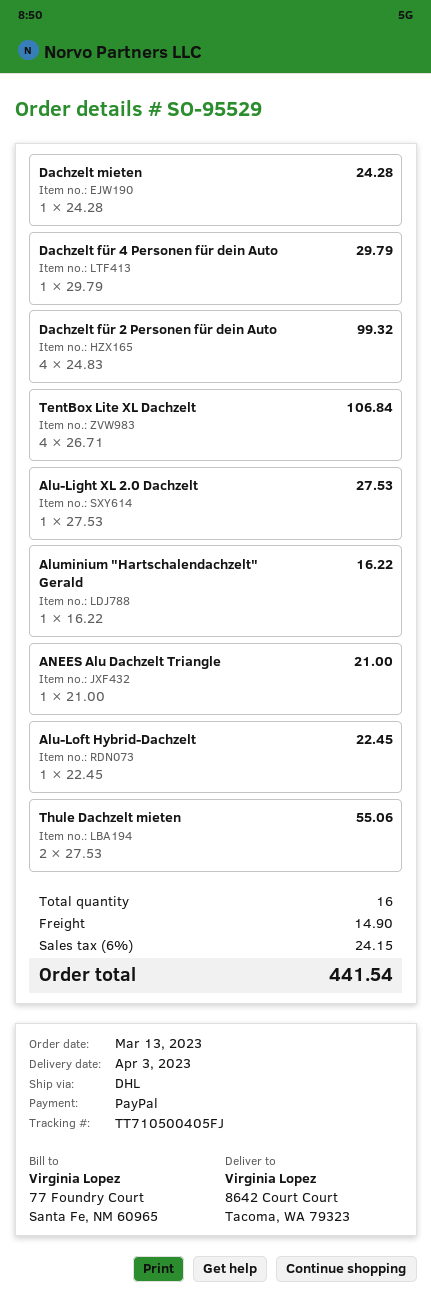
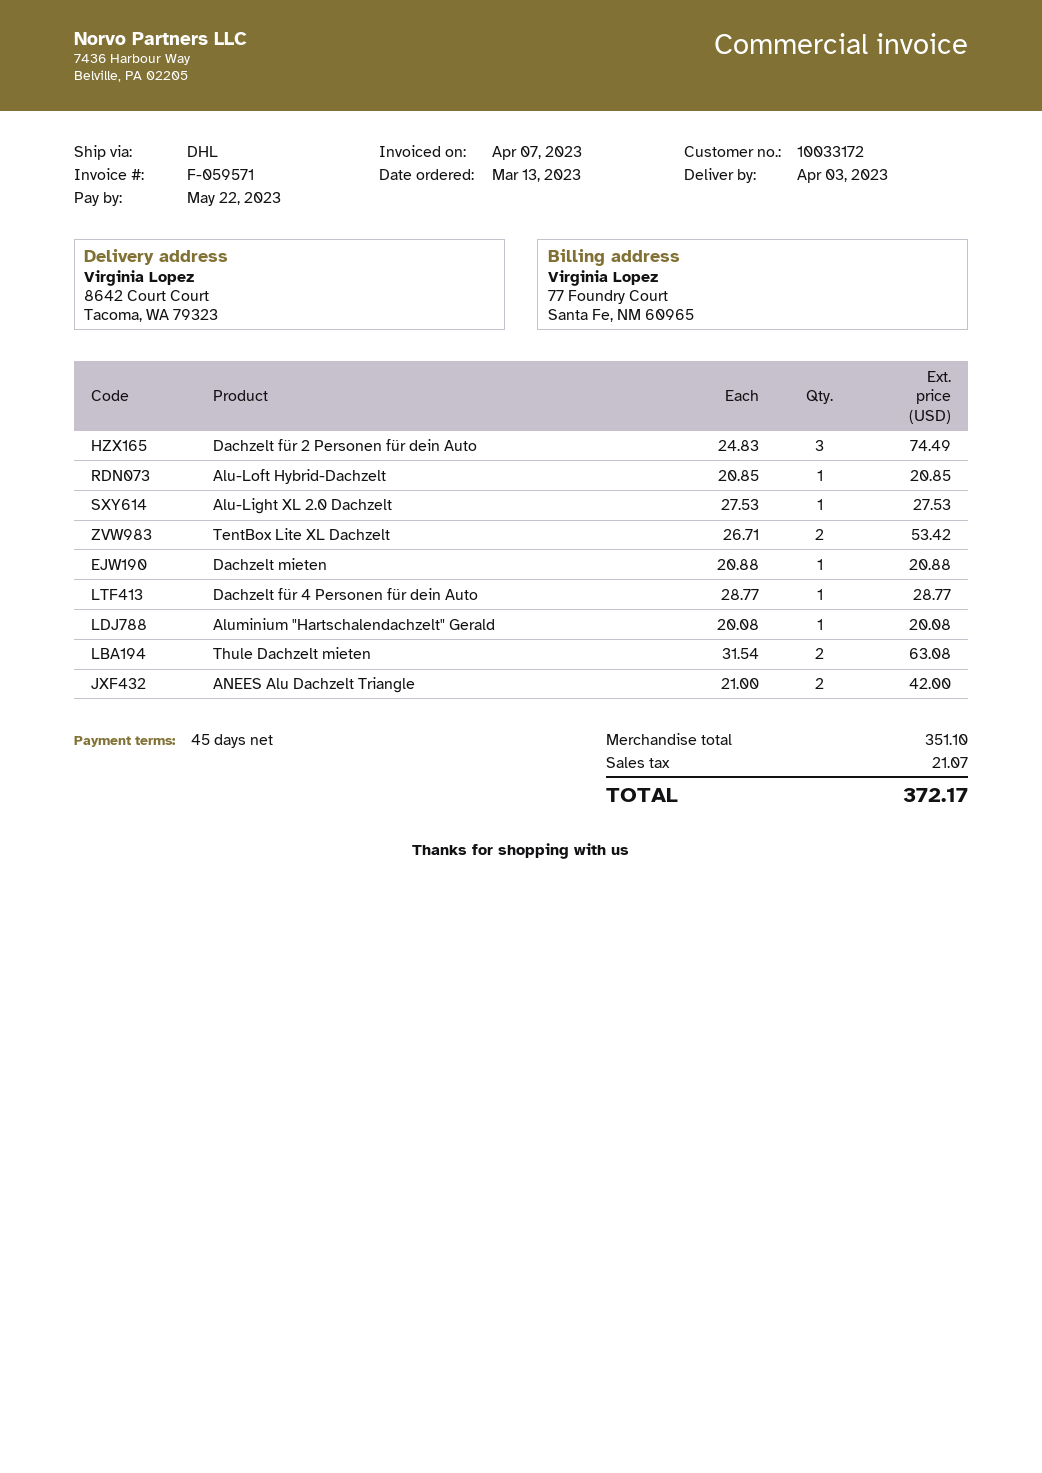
Dachzelt mieten: 1 x 24.28 = 24.28 -> 1 x 20.88 = 20.88
Dachzelt für 4 Personen für dein Auto: 1 x 29.79 = 29.79 -> 1 x 28.77 = 28.77
Dachzelt für 2 Personen für dein Auto: 4 x 24.83 = 99.32 -> 3 x 24.83 = 74.49
TentBox Lite XL Dachzelt: 4 x 26.71 = 106.84 -> 2 x 26.71 = 53.42
Aluminium "Hartschalendachzelt" Gerald: 1 x 16.22 = 16.22 -> 1 x 20.08 = 20.08
ANEES Alu Dachzelt Triangle: 1 x 21.00 = 21.00 -> 2 x 21.00 = 42.00
Alu-Loft Hybrid-Dachzelt: 1 x 22.45 = 22.45 -> 1 x 20.85 = 20.85
Thule Dachzelt mieten: 2 x 27.53 = 55.06 -> 2 x 31.54 = 63.08
shipping: 14.90 -> none
tax: 24.15 -> 21.07
total: 441.54 -> 372.17

